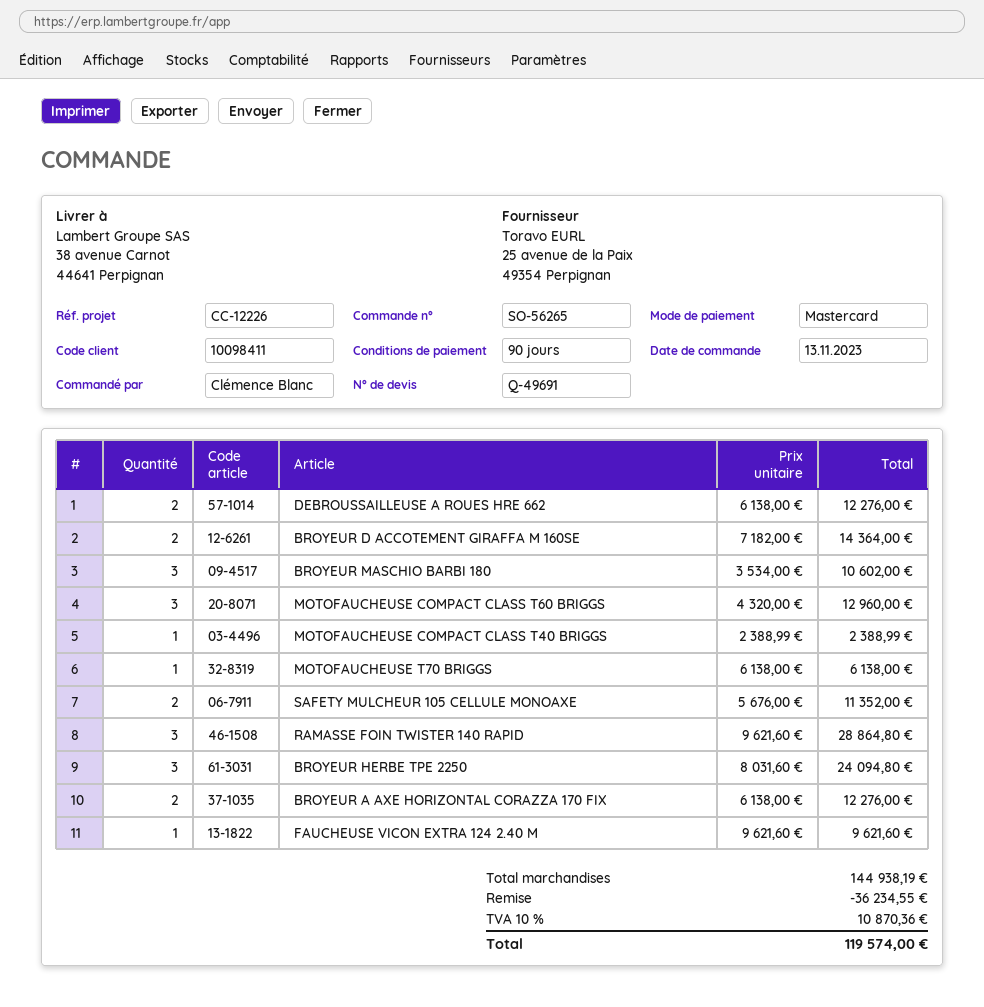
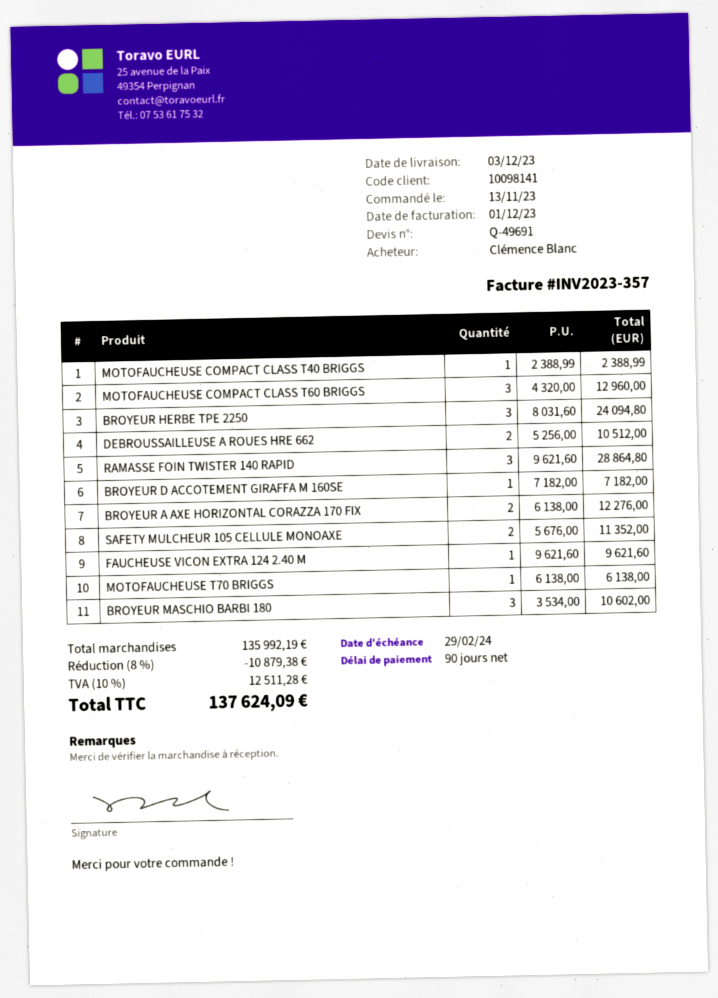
customer number: 10098411 -> 10098141
DEBROUSSAILLEUSE A ROUES HRE 662: 2 x 6138.00 = 12276.00 -> 2 x 5256.00 = 10512.00
BROYEUR D ACCOTEMENT GIRAFFA M 160SE: 2 x 7182.00 = 14364.00 -> 1 x 7182.00 = 7182.00
subtotal: 144938.19 -> 135992.19
discount: 36234.55 -> 10879.38
tax: 10% = 10870.36 -> 10% = 12511.28
total: 119574.00 -> 137624.09

